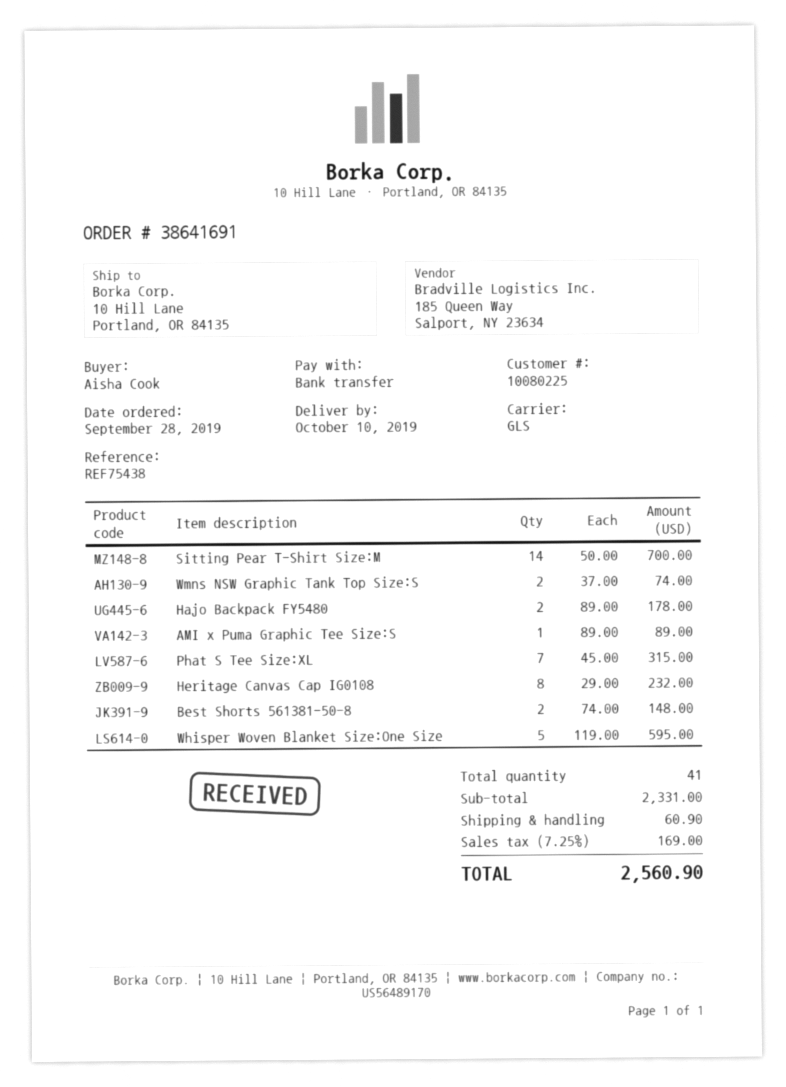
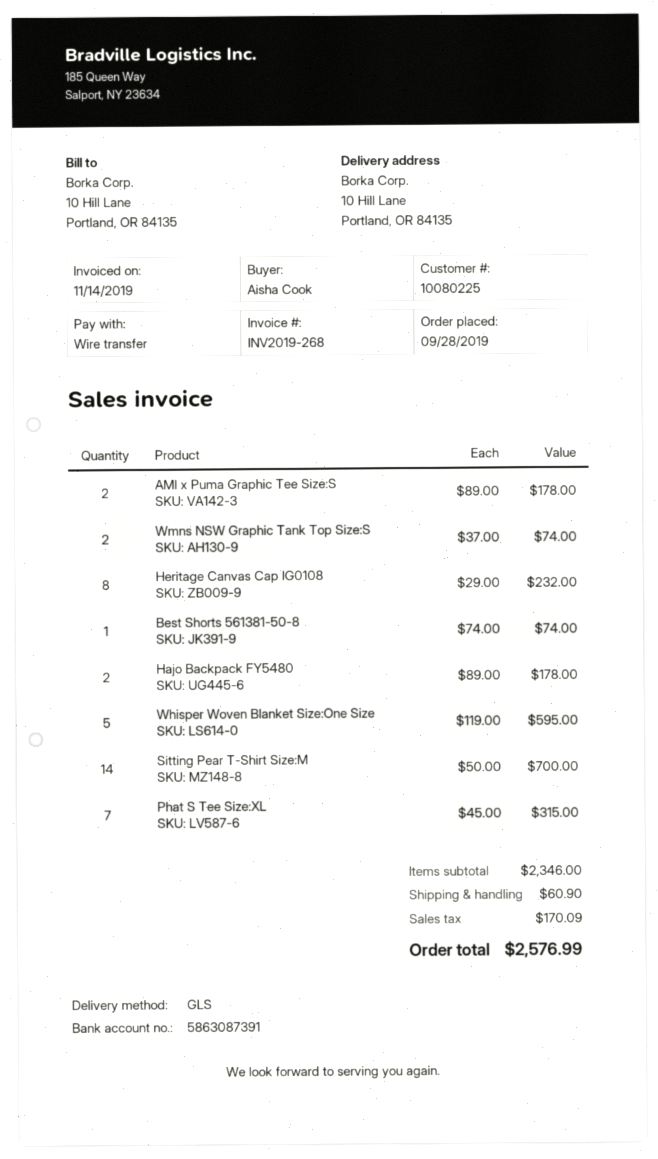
AMI x Puma Graphic Tee Size:S: 1 x 89.00 = 89.00 -> 2 x 89.00 = 178.00
Best Shorts 561381-50-8: 2 x 74.00 = 148.00 -> 1 x 74.00 = 74.00
subtotal: 2331.00 -> 2346.00
tax: 169.00 -> 170.09
total: 2560.90 -> 2576.99

